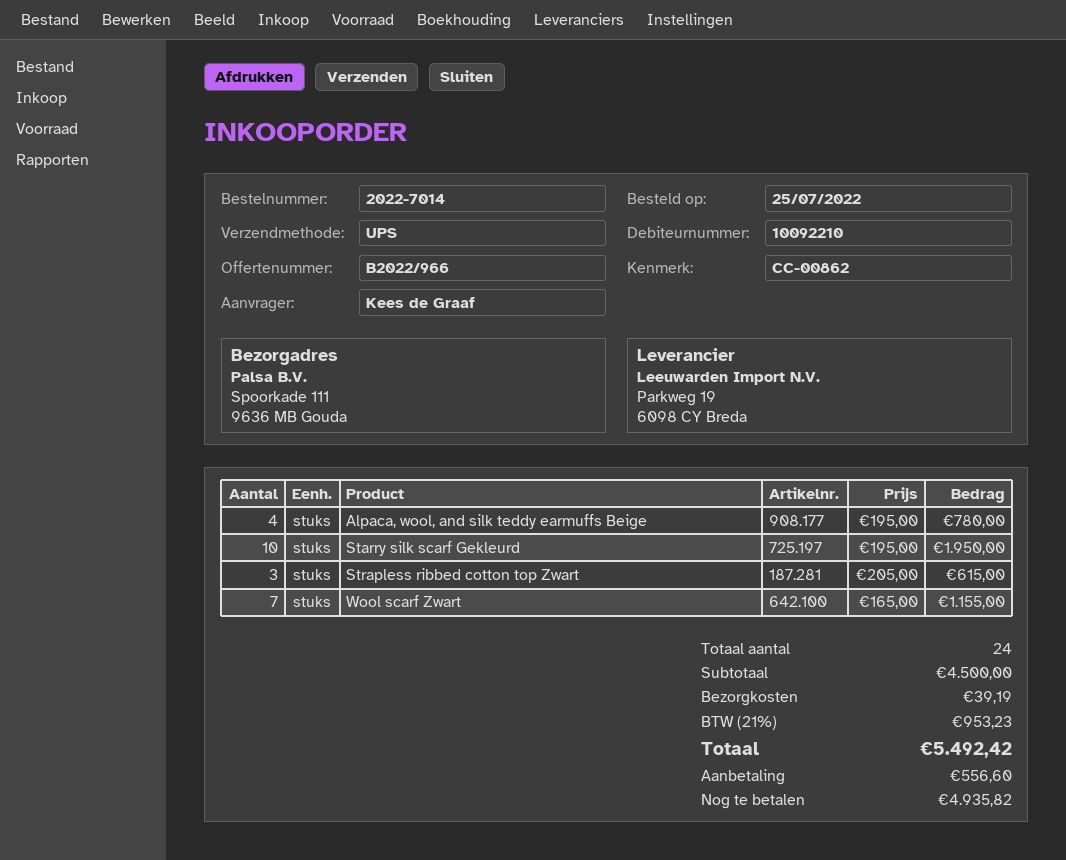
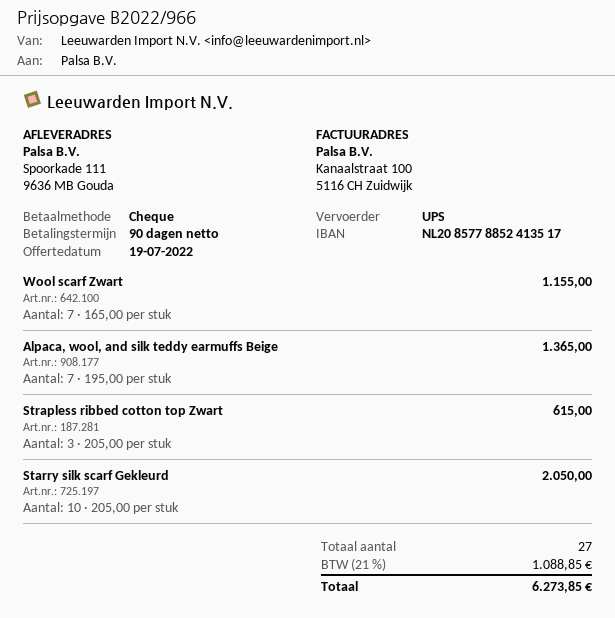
Alpaca, wool, and silk teddy earmuffs Beige: 4 x 195.00 = 780.00 -> 7 x 195.00 = 1365.00
Starry silk scarf Gekleurd: 10 x 195.00 = 1950.00 -> 10 x 205.00 = 2050.00
total quantity: 24 -> 27
shipping: 39.19 -> none
tax: 21% = 953.23 -> 21% = 1088.85
total: 5492.42 -> 6273.85

